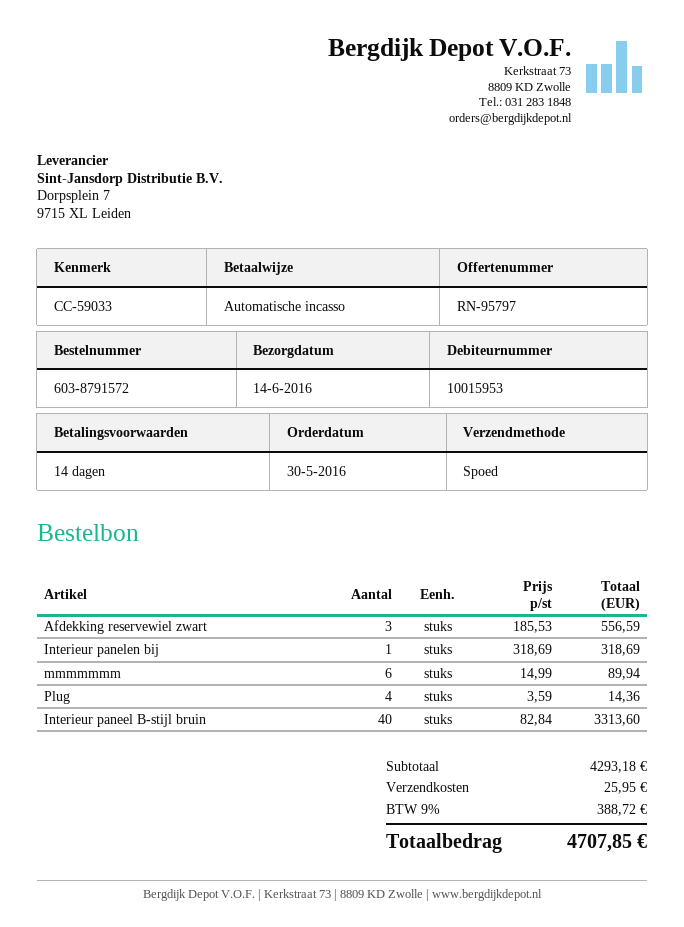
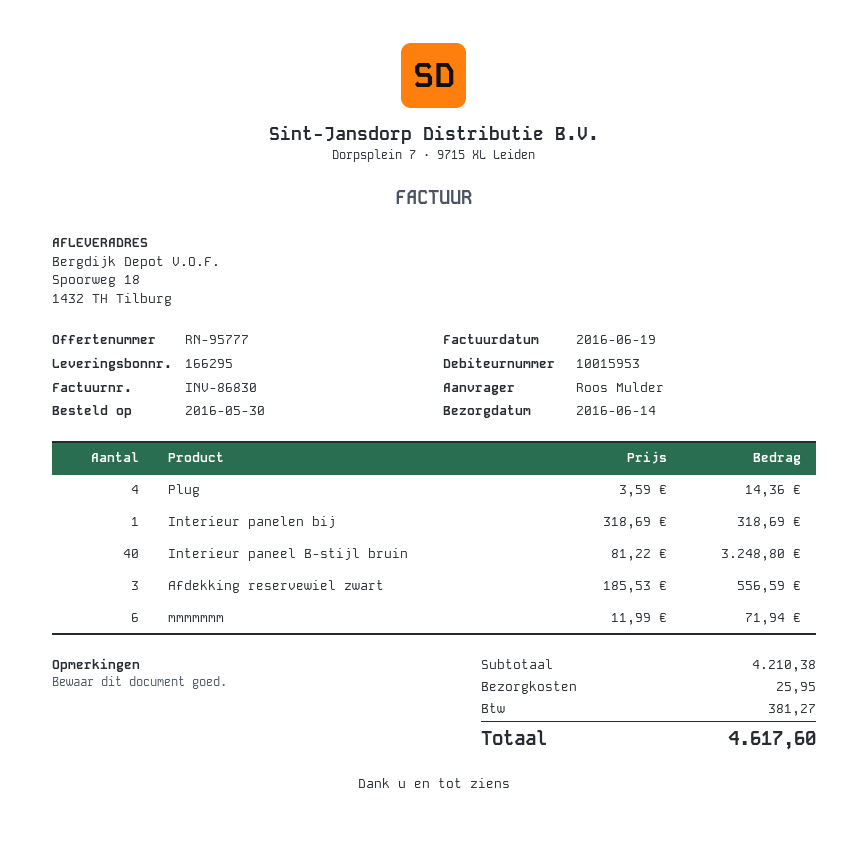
quote number: RN-95797 -> RN-95777
mmmmmmm: 6 x 14.99 = 89.94 -> 6 x 11.99 = 71.94
Interieur paneel B-stijl bruin: 40 x 82.84 = 3313.60 -> 40 x 81.22 = 3248.80
subtotal: 4293.18 -> 4210.38
tax: 388.72 -> 381.27
total: 4707.85 -> 4617.60

